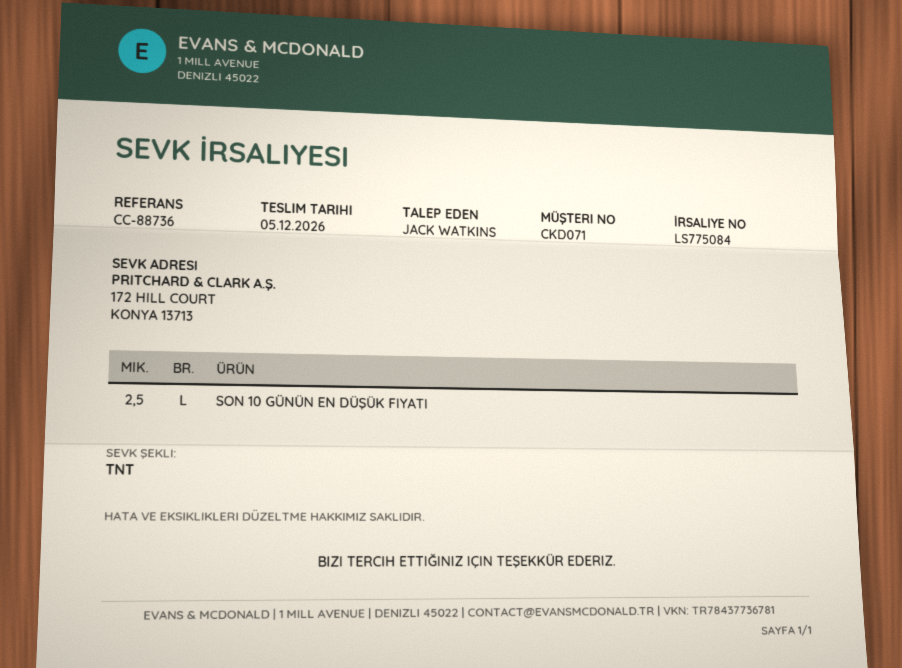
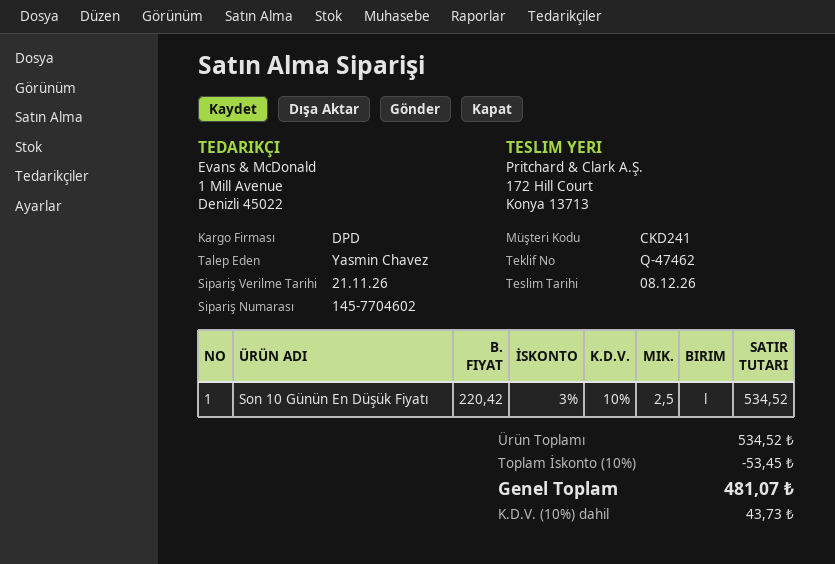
delivery date: 2026-12-05 -> 2026-12-08
customer number: CKD071 -> CKD241
ordered by: JACK WATKINS -> Yasmin Chavez
shipping method: TNT -> DPD

